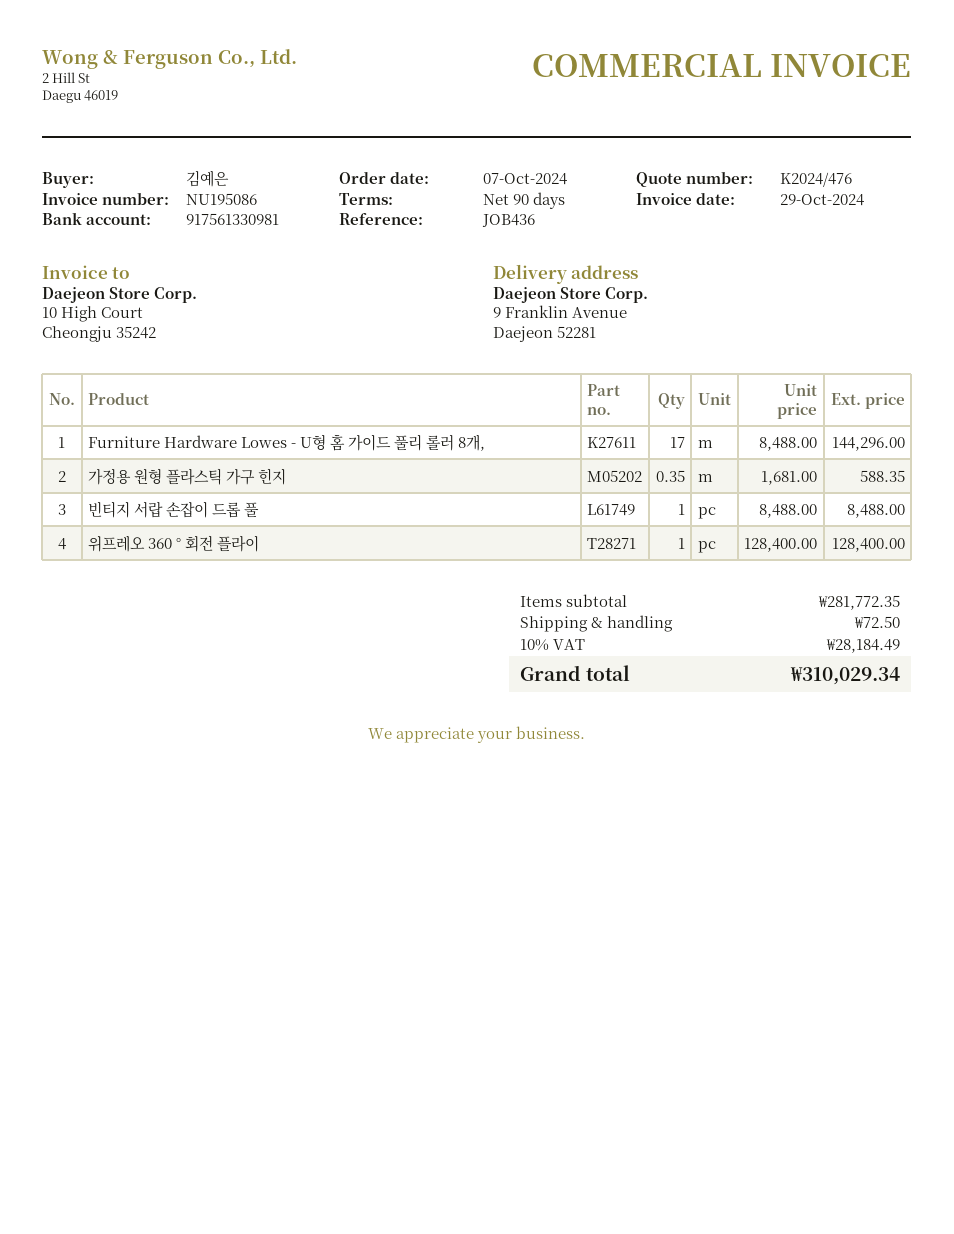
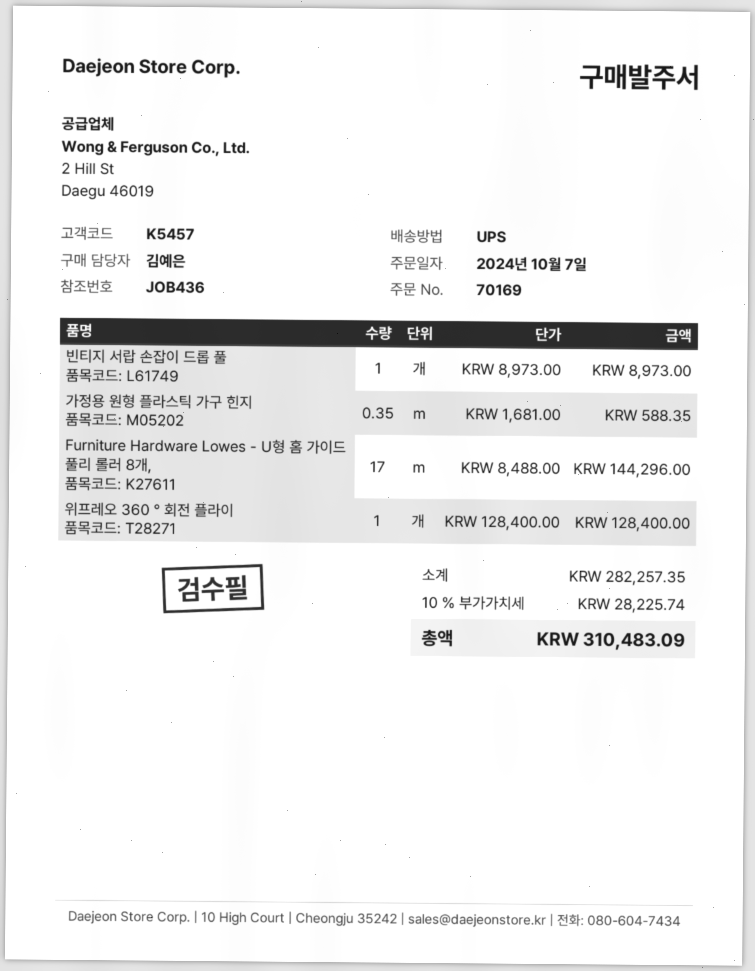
빈티지 서랍 손잡이 드롭 풀: 1 x 8488.00 = 8488.00 -> 1 x 8973.00 = 8973.00
subtotal: 281772.35 -> 282257.35
shipping: 72.50 -> none
tax: 10% = 28184.49 -> 10% = 28225.74
total: 310029.34 -> 310483.09

